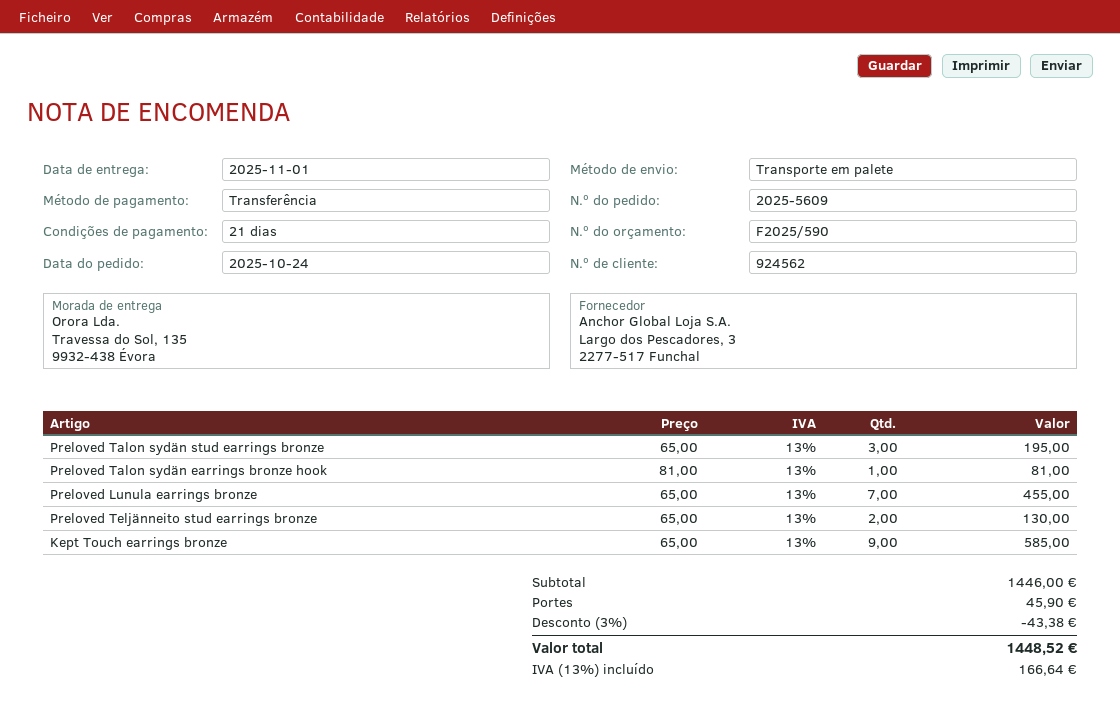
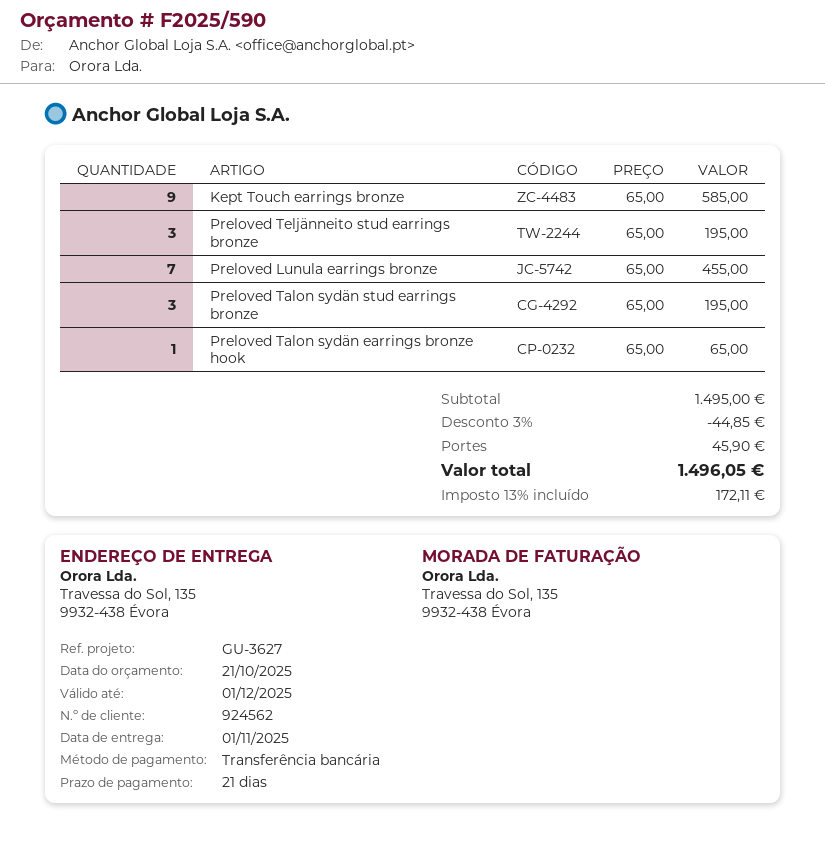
Preloved Talon sydän earrings bronze hook: 1 x 81.00 = 81.00 -> 1 x 65.00 = 65.00
Preloved Teljänneito stud earrings bronze: 2 x 65.00 = 130.00 -> 3 x 65.00 = 195.00
subtotal: 1446.00 -> 1495.00
discount: 3% = 43.38 -> 3% = 44.85
tax: 13% = 166.64 -> 13% = 172.11
total: 1448.52 -> 1496.05

